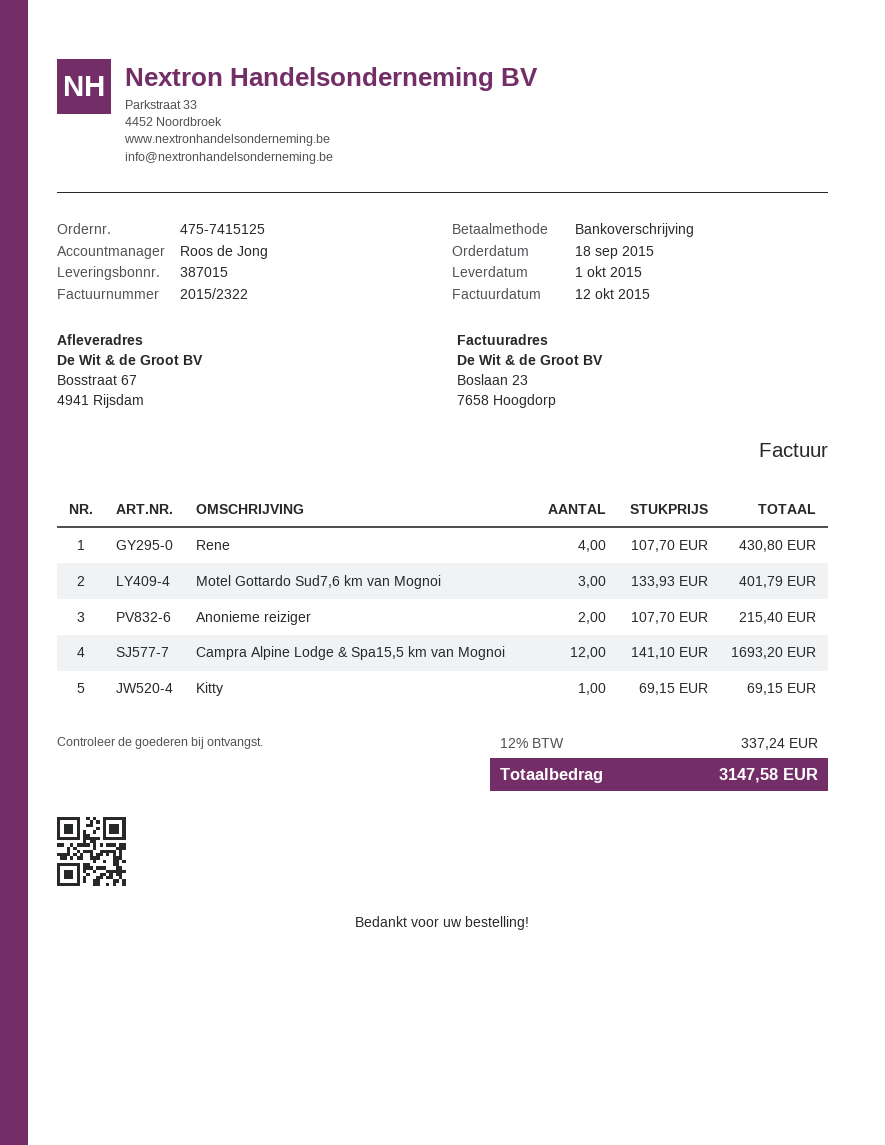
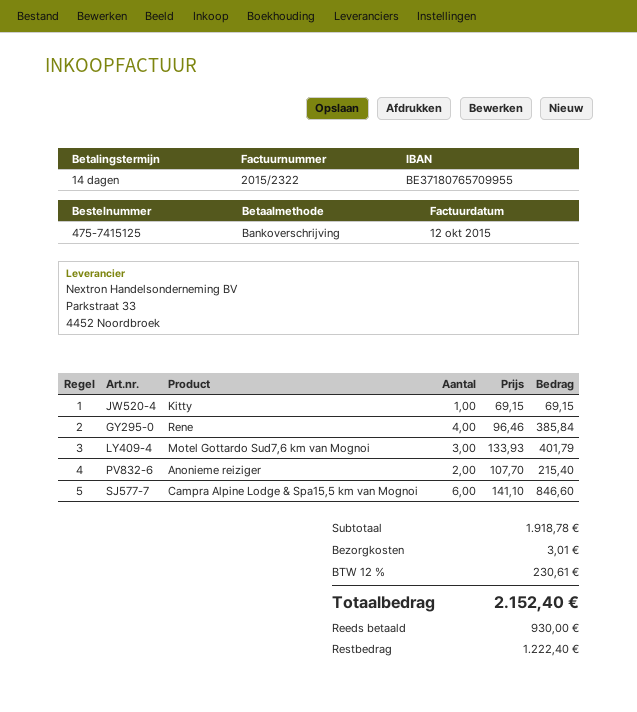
Rene: 4 x 107.70 = 430.80 -> 4 x 96.46 = 385.84
Campra Alpine Lodge & Spa15,5 km van Mognoi: 12 x 141.10 = 1693.20 -> 6 x 141.10 = 846.60
shipping: none -> 3.01
tax: 12% = 337.24 -> 12% = 230.61
total: 3147.58 -> 2152.40

